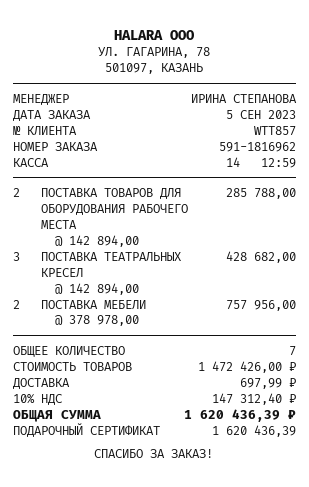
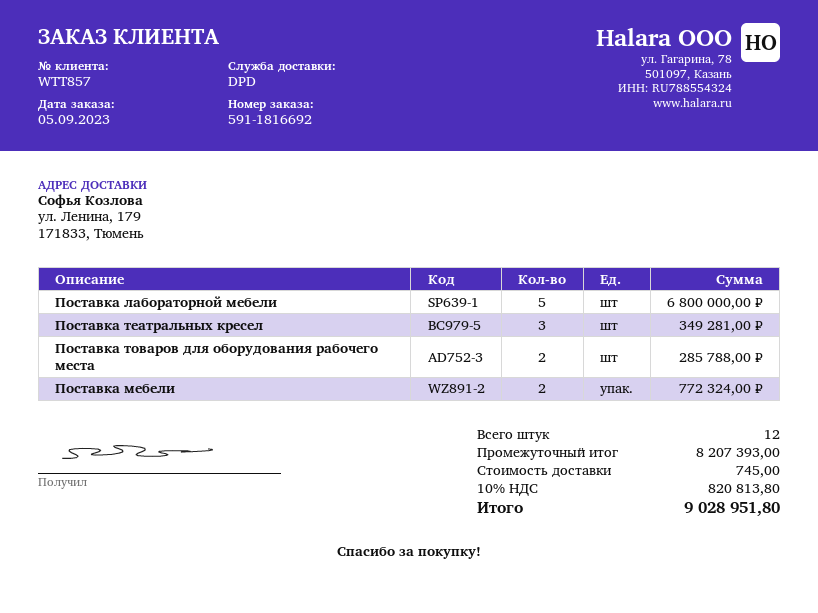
order number: 591-1816962 -> 591-1816692
ПОСТАВКА ТЕАТРАЛЬНЫХ КРЕСЕЛ: 3 for 428682.00 -> 3 for 349281.00
ПОСТАВКА МЕБЕЛИ: 2 for 757956.00 -> 2 for 772324.00
Поставка лабораторной мебели: none -> 5 for 6800000.00
total quantity: 7 -> 12
subtotal: 1472426.00 -> 8207393.00
shipping: 697.99 -> 745.00
tax: 10% = 147312.40 -> 10% = 820813.80
total: 1620436.39 -> 9028951.80

